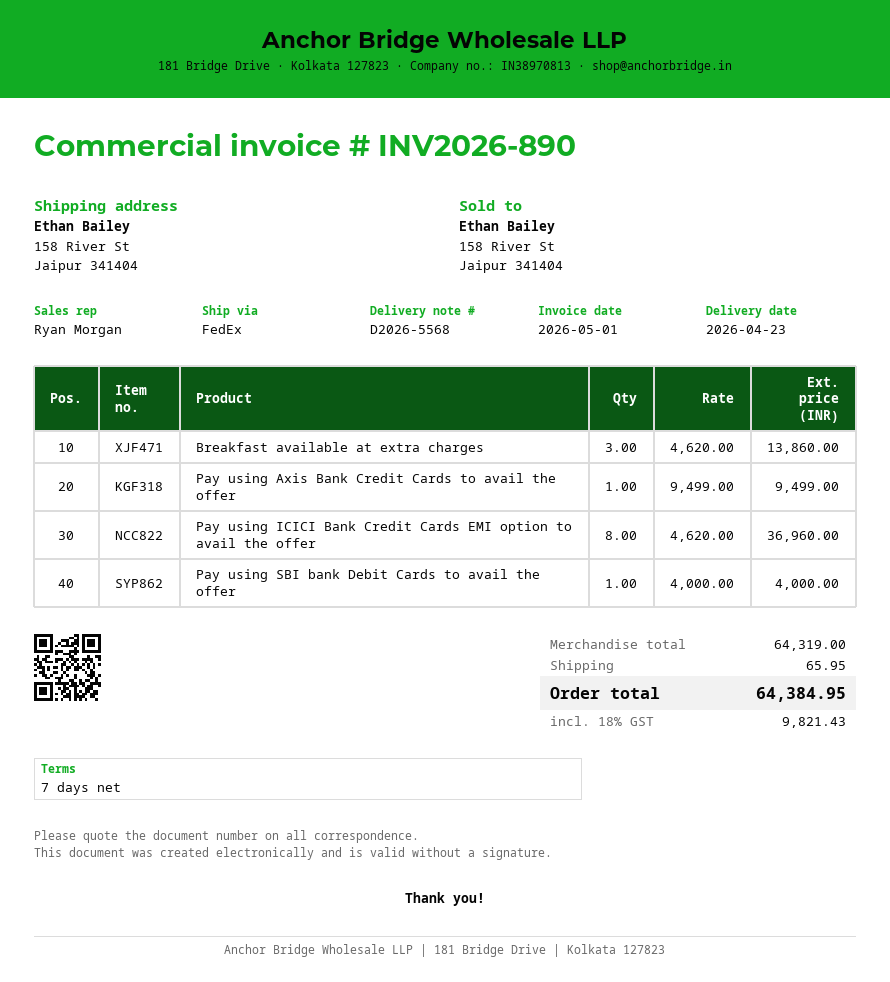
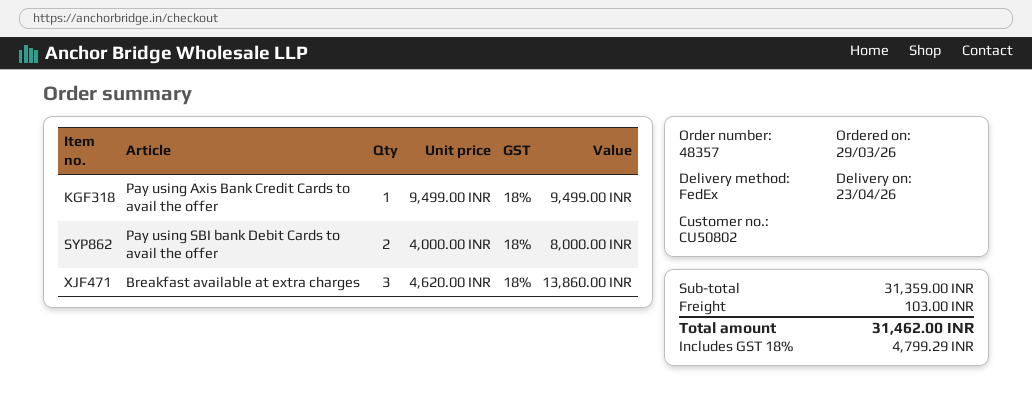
Pay using ICICI Bank Credit Cards EMI option to avail the offer: 8 x 4620.00 = 36960.00 -> none
Pay using SBI bank Debit Cards to avail the offer: 1 x 4000.00 = 4000.00 -> 2 x 4000.00 = 8000.00
subtotal: 64319.00 -> 31359.00
shipping: 65.95 -> 103.00
tax: 18% = 9821.43 -> 18% = 4799.29
total: 64384.95 -> 31462.00

